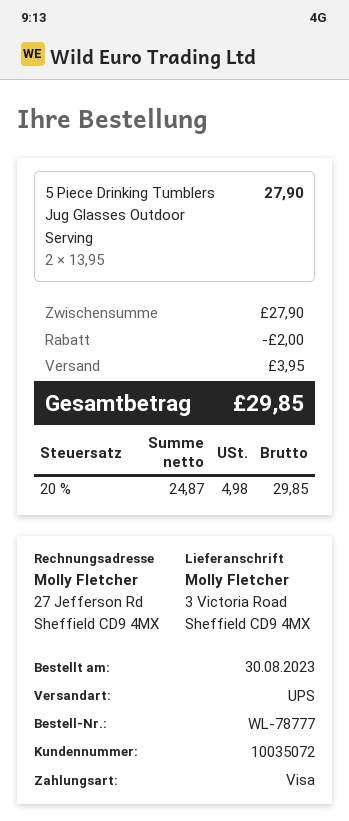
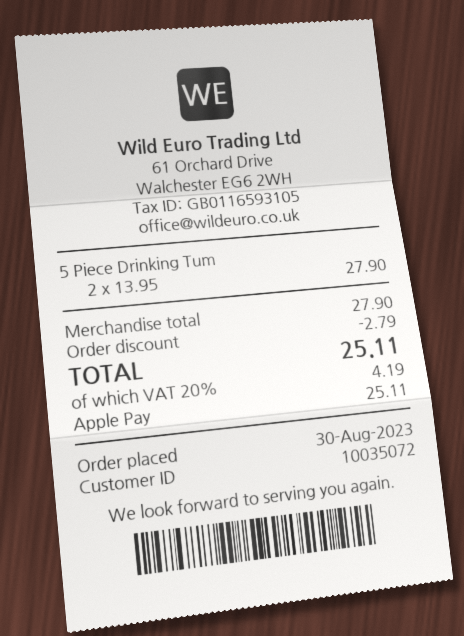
payment method: Visa -> Apple Pay
discount: 2.00 -> 2.79
shipping: 3.95 -> none
tax: 20% = 4.98 -> 20% = 4.19
total: 29.85 -> 25.11

